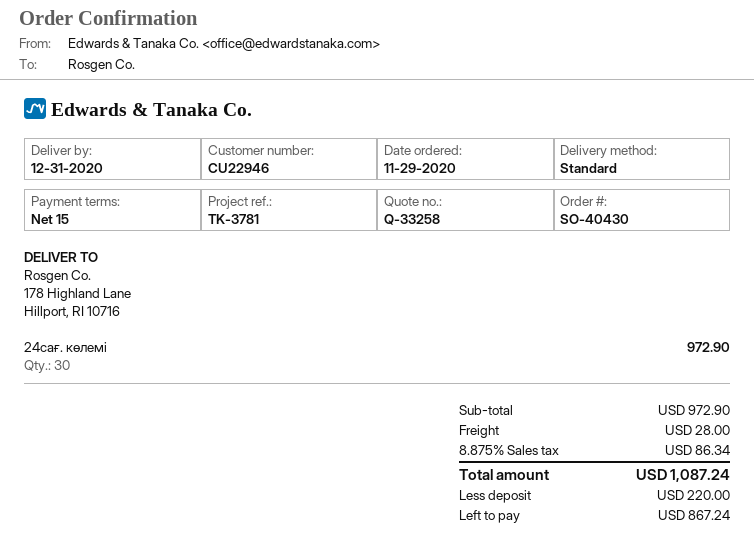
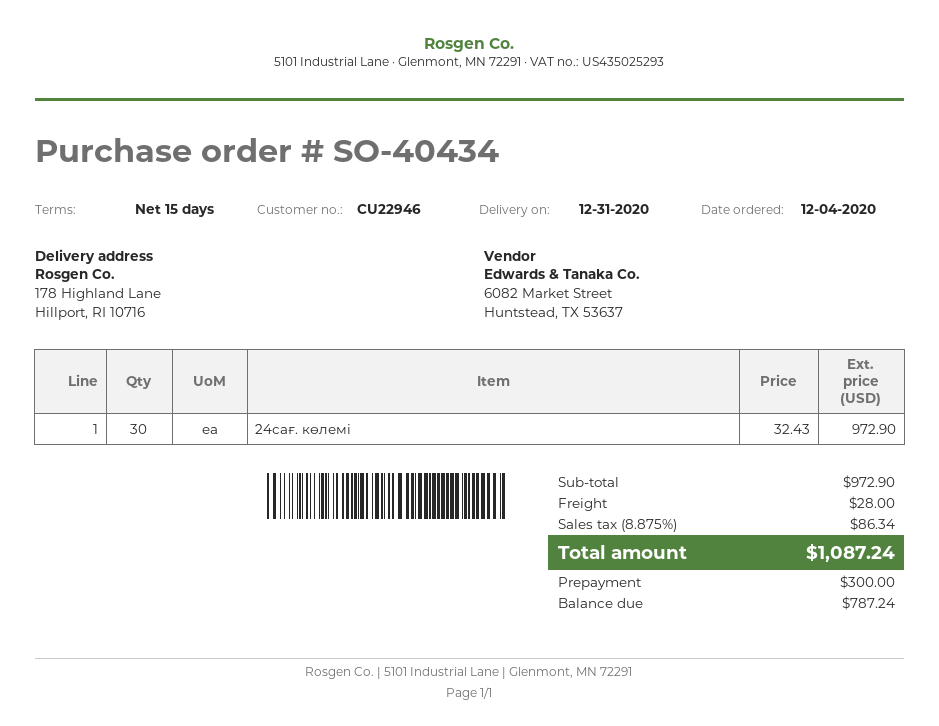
order number: SO-40430 -> SO-40434
order date: 2020-11-29 -> 2020-12-04
deposit: 220.00 -> 300.00
balance: 867.24 -> 787.24

